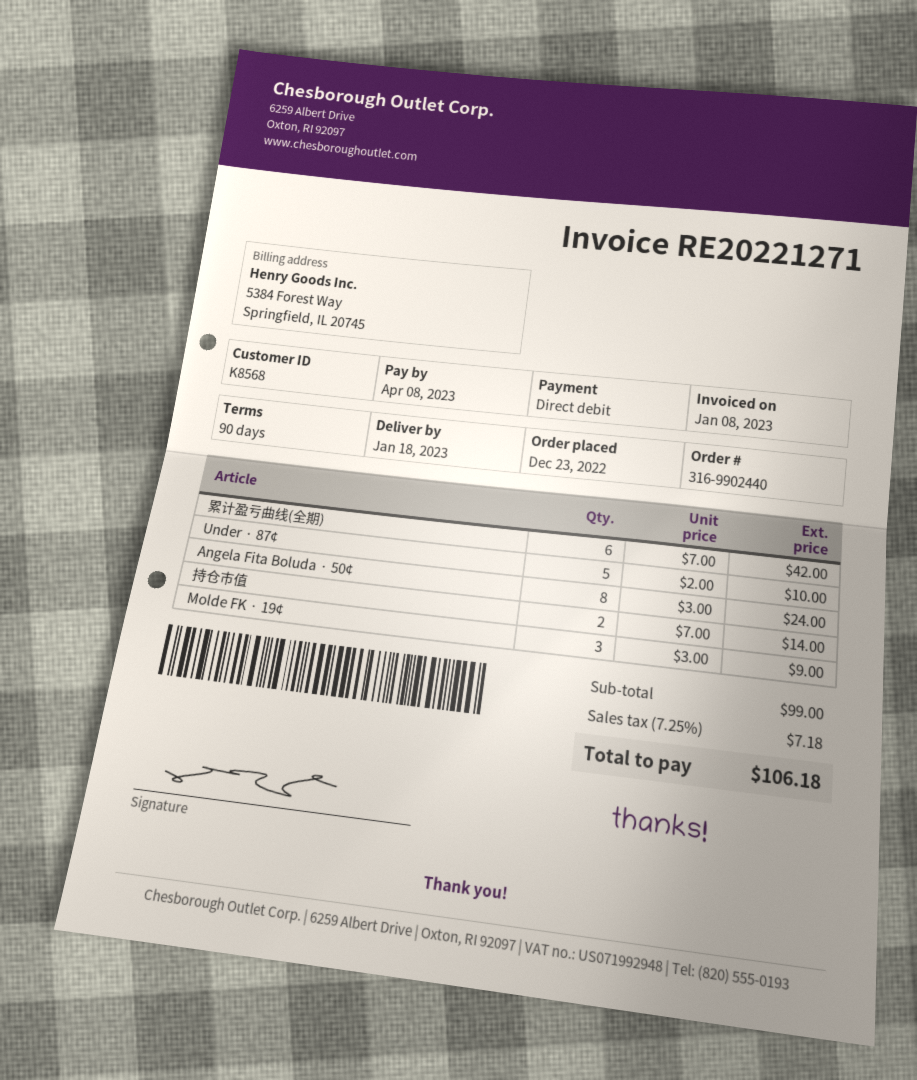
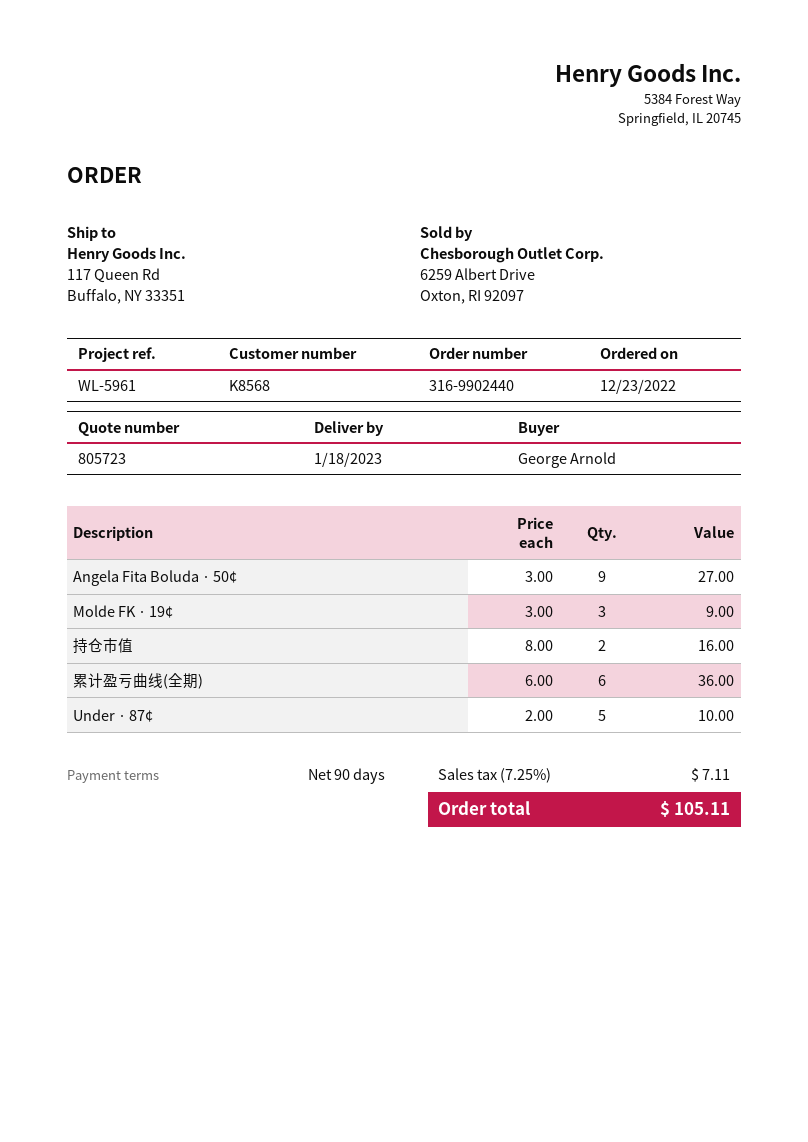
累计盈亏曲线(全期): 6 x 7.00 = 42.00 -> 6 x 6.00 = 36.00
Angela Fita Boluda · 50¢: 8 x 3.00 = 24.00 -> 9 x 3.00 = 27.00
持仓市值: 2 x 7.00 = 14.00 -> 2 x 8.00 = 16.00
tax: 7.25% = 7.18 -> 7.25% = 7.11
total: 106.18 -> 105.11

